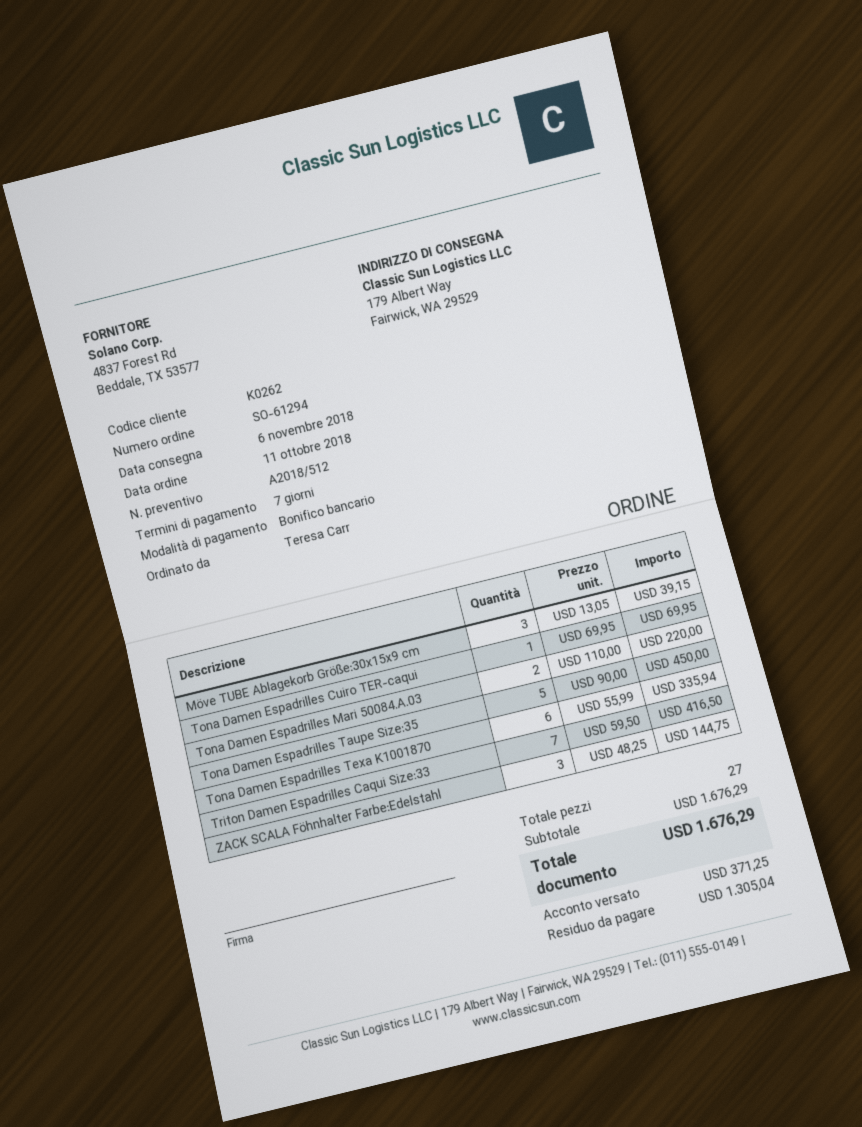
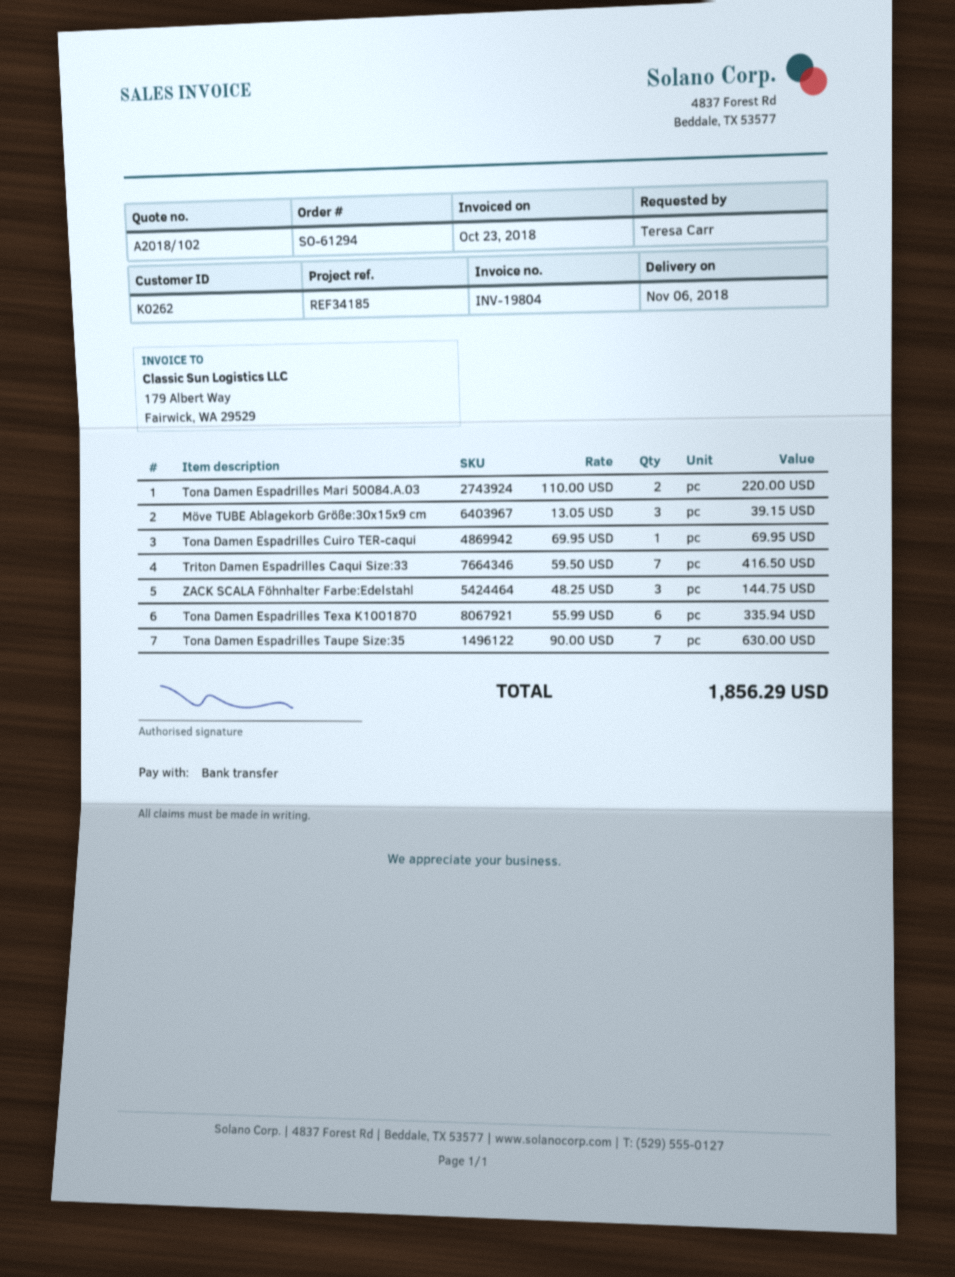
quote number: A2018/512 -> A2018/102
Tona Damen Espadrilles Taupe Size:35: 5 x 90.00 = 450.00 -> 7 x 90.00 = 630.00
total: 1676.29 -> 1856.29

